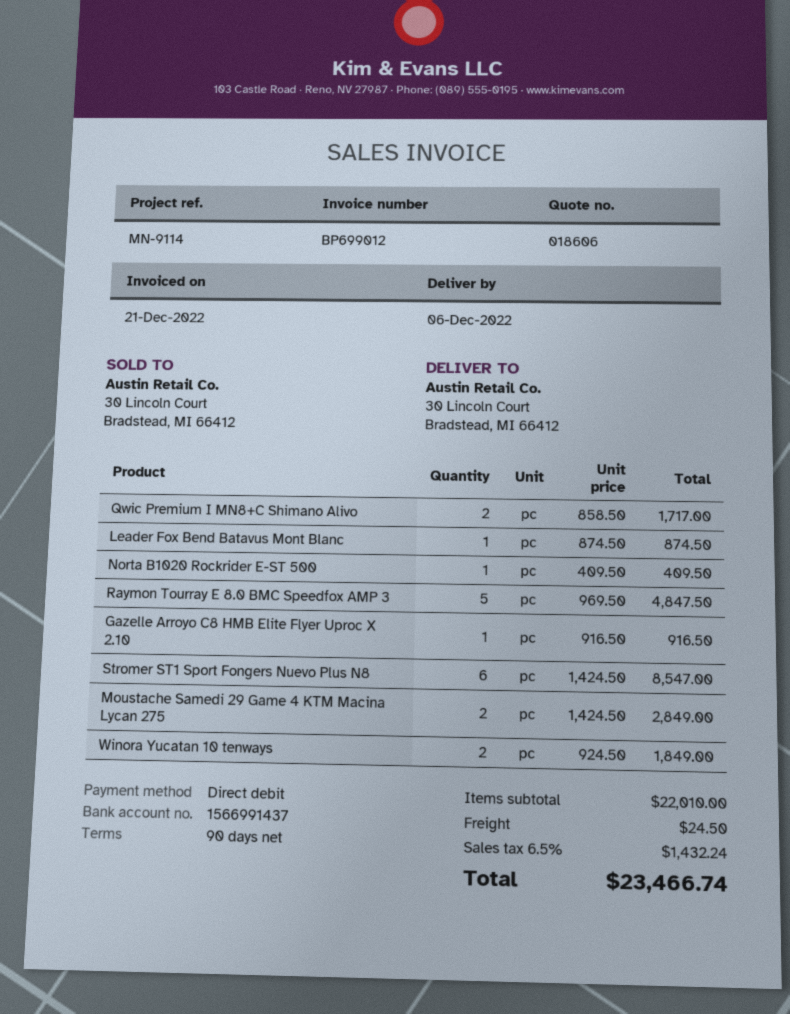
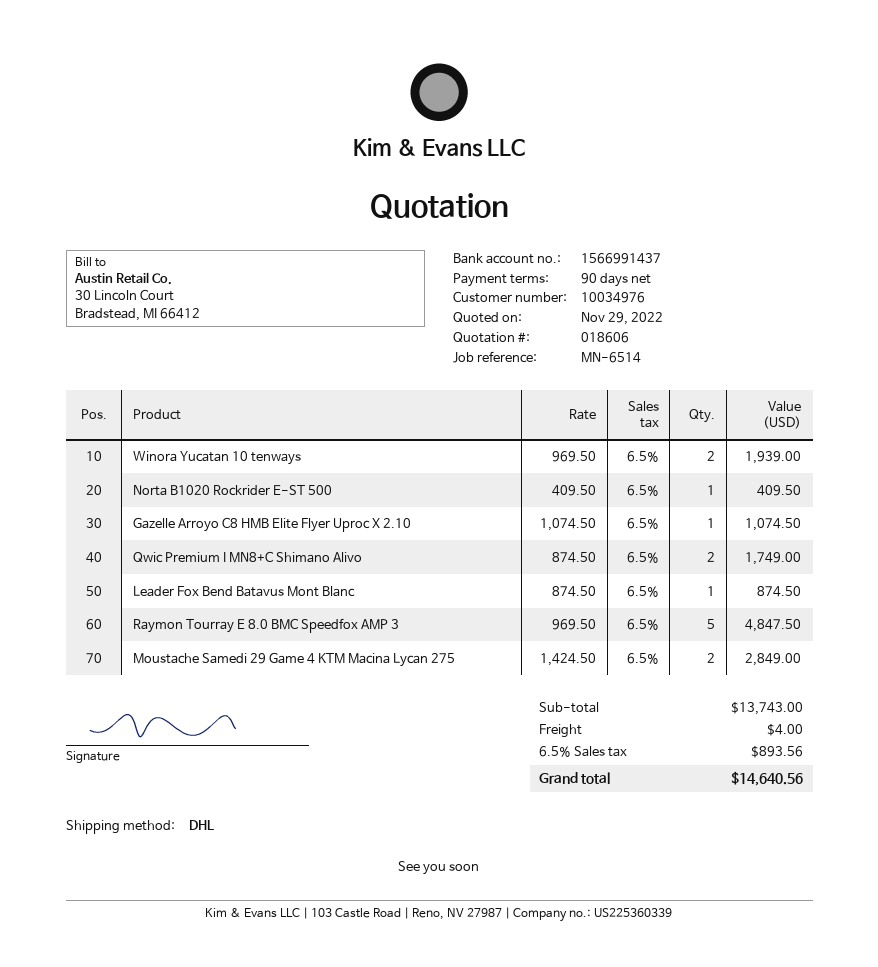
reference: MN-9114 -> MN-6514
Qwic Premium I MN8+C Shimano Alivo: 2 x 858.50 = 1717.00 -> 2 x 874.50 = 1749.00
Gazelle Arroyo C8 HMB Elite Flyer Uproc X 2.10: 1 x 916.50 = 916.50 -> 1 x 1074.50 = 1074.50
Stromer ST1 Sport Fongers Nuevo Plus N8: 6 x 1424.50 = 8547.00 -> none
Winora Yucatan 10 tenways: 2 x 924.50 = 1849.00 -> 2 x 969.50 = 1939.00
subtotal: 22010.00 -> 13743.00
shipping: 24.50 -> 4.00
tax: 6.5% = 1432.24 -> 6.5% = 893.56
total: 23466.74 -> 14640.56

